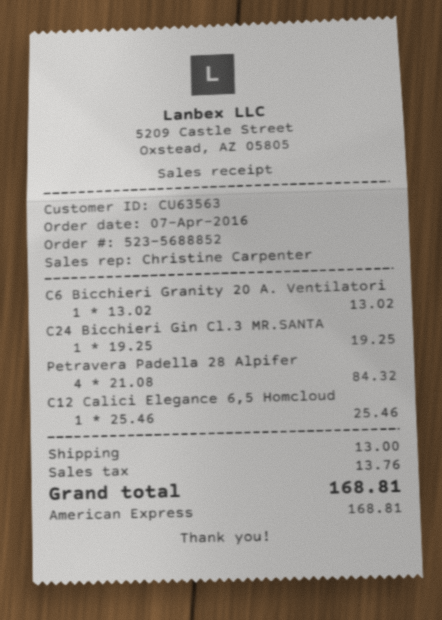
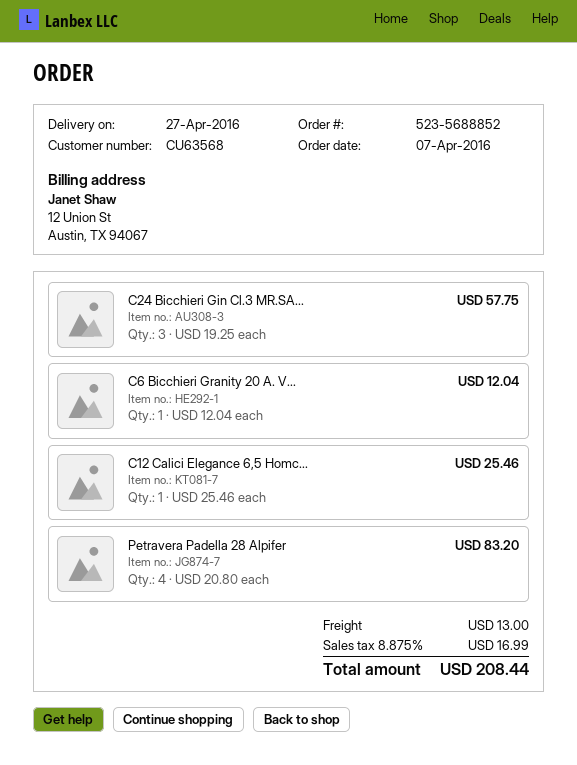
customer number: CU63563 -> CU63568
C6 Bicchieri Granity 20 A. Ventilatori: 1 x 13.02 = 13.02 -> 1 x 12.04 = 12.04
C24 Bicchieri Gin Cl.3 MR.SANTA: 1 x 19.25 = 19.25 -> 3 x 19.25 = 57.75
Petravera Padella 28 Alpifer: 4 x 21.08 = 84.32 -> 4 x 20.80 = 83.20
tax: 13.76 -> 16.99
total: 168.81 -> 208.44

